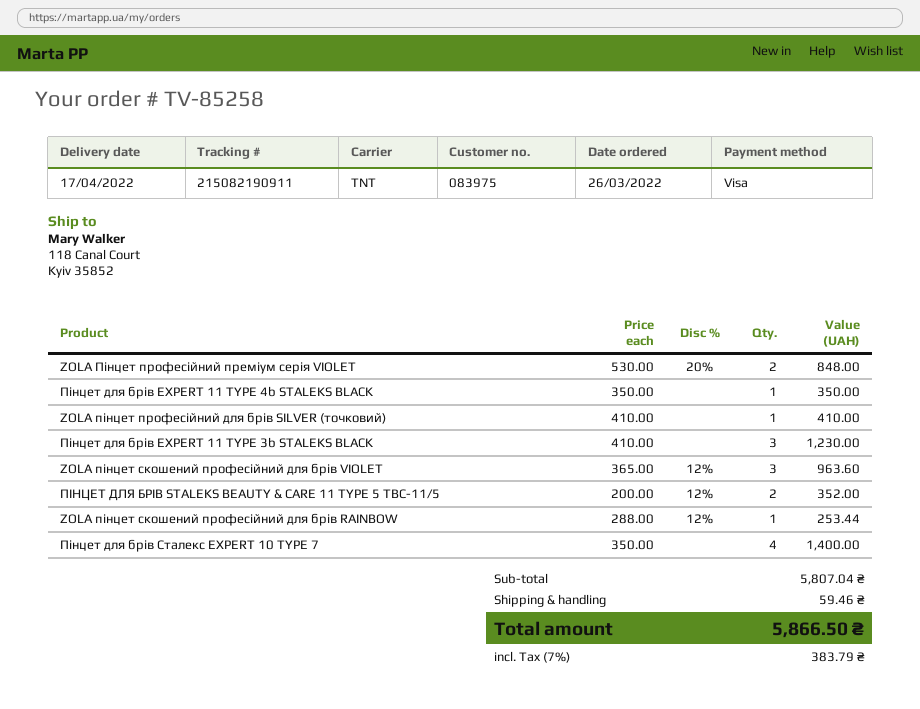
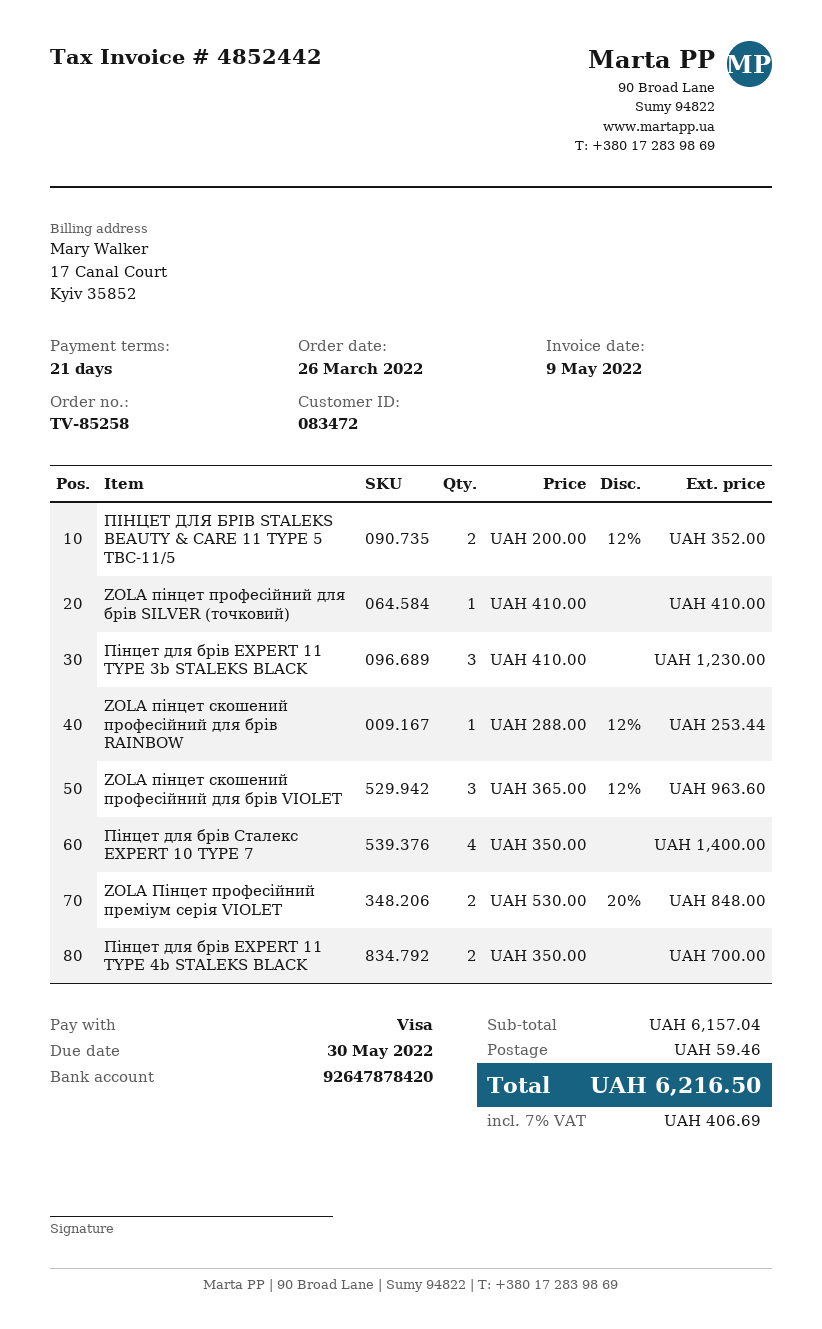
customer number: 083975 -> 083472
Пінцет для брів EXPERT 11 TYPE 4b STALEKS BLACK: 1 x 350.00 = 350.00 -> 2 x 350.00 = 700.00
subtotal: 5807.04 -> 6157.04
tax: 7% = 383.79 -> 7% = 406.69
total: 5866.50 -> 6216.50

